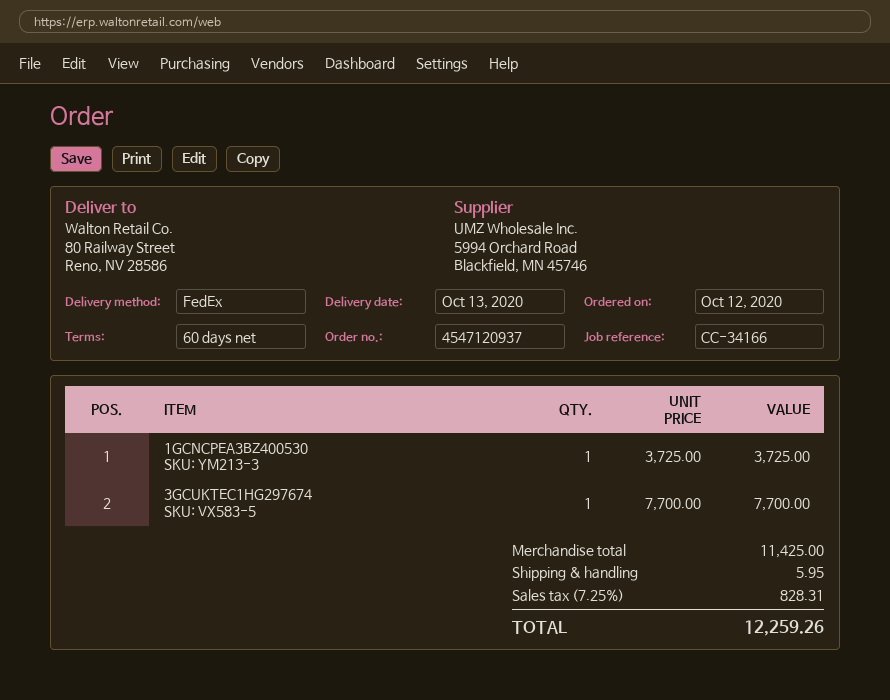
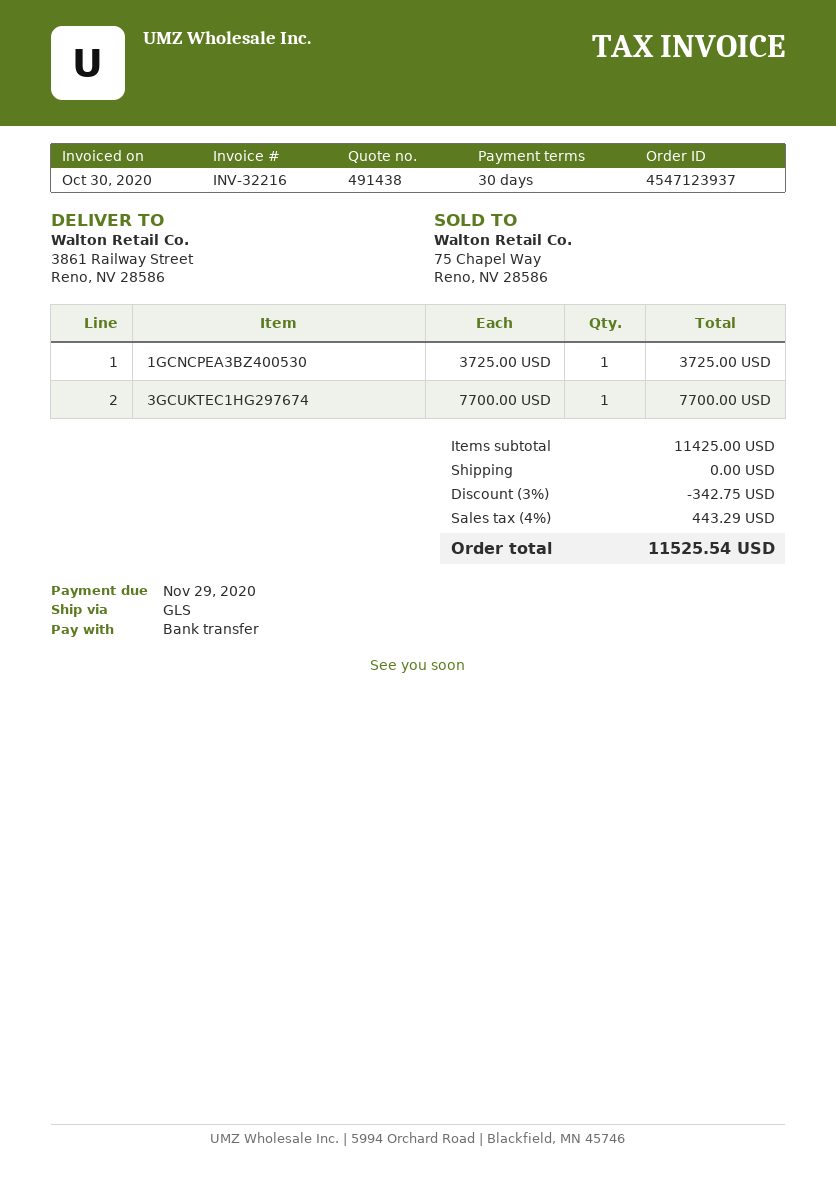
order number: 4547120937 -> 4547123937
payment terms: 60 days -> 30 days
shipping method: FedEx -> GLS
ship to: 80 Railway Street, Reno, NV 28586 -> 3861 Railway Street, Reno, NV 28586
discount: none -> 3% = 342.75
shipping: 5.95 -> 0.00
tax: 7.25% = 828.31 -> 4% = 443.29
total: 12259.26 -> 11525.54

